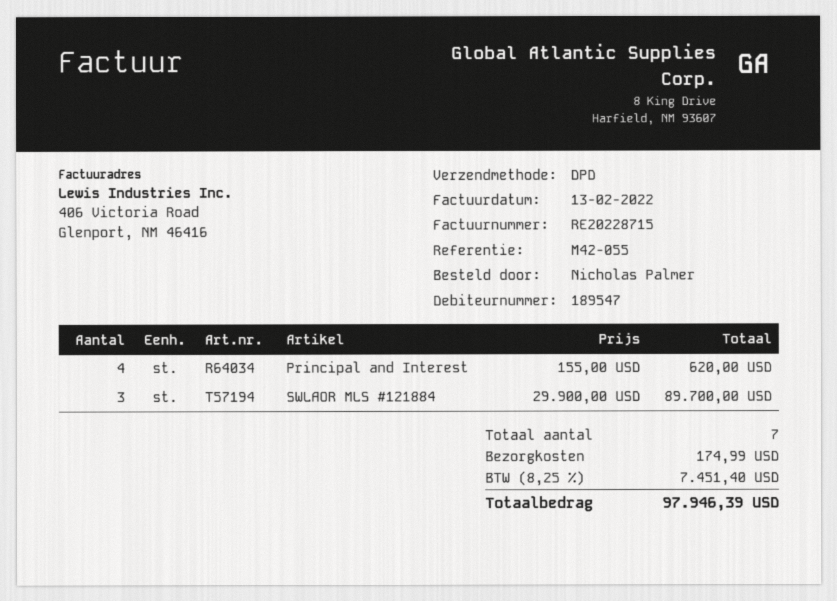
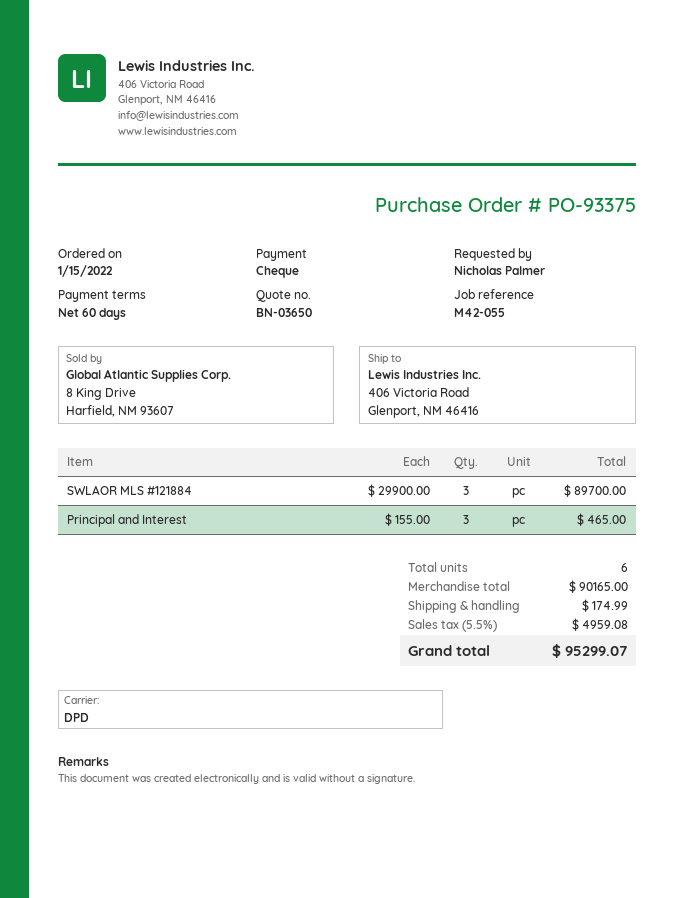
Principal and Interest: 4 x 155.00 = 620.00 -> 3 x 155.00 = 465.00
total quantity: 7 -> 6
tax: 8.25% = 7451.40 -> 5.5% = 4959.08
total: 97946.39 -> 95299.07

